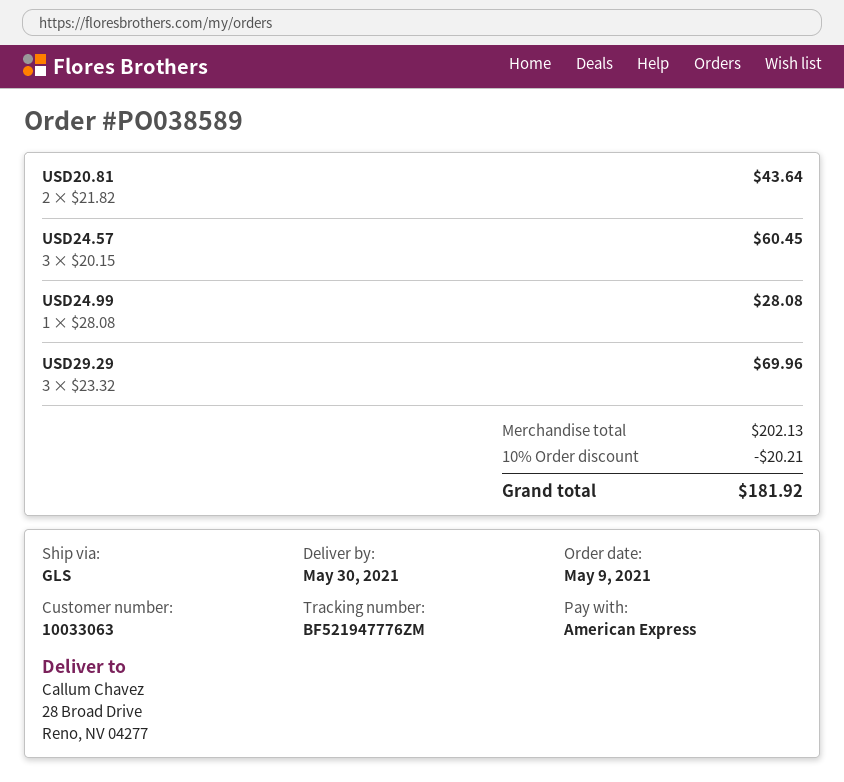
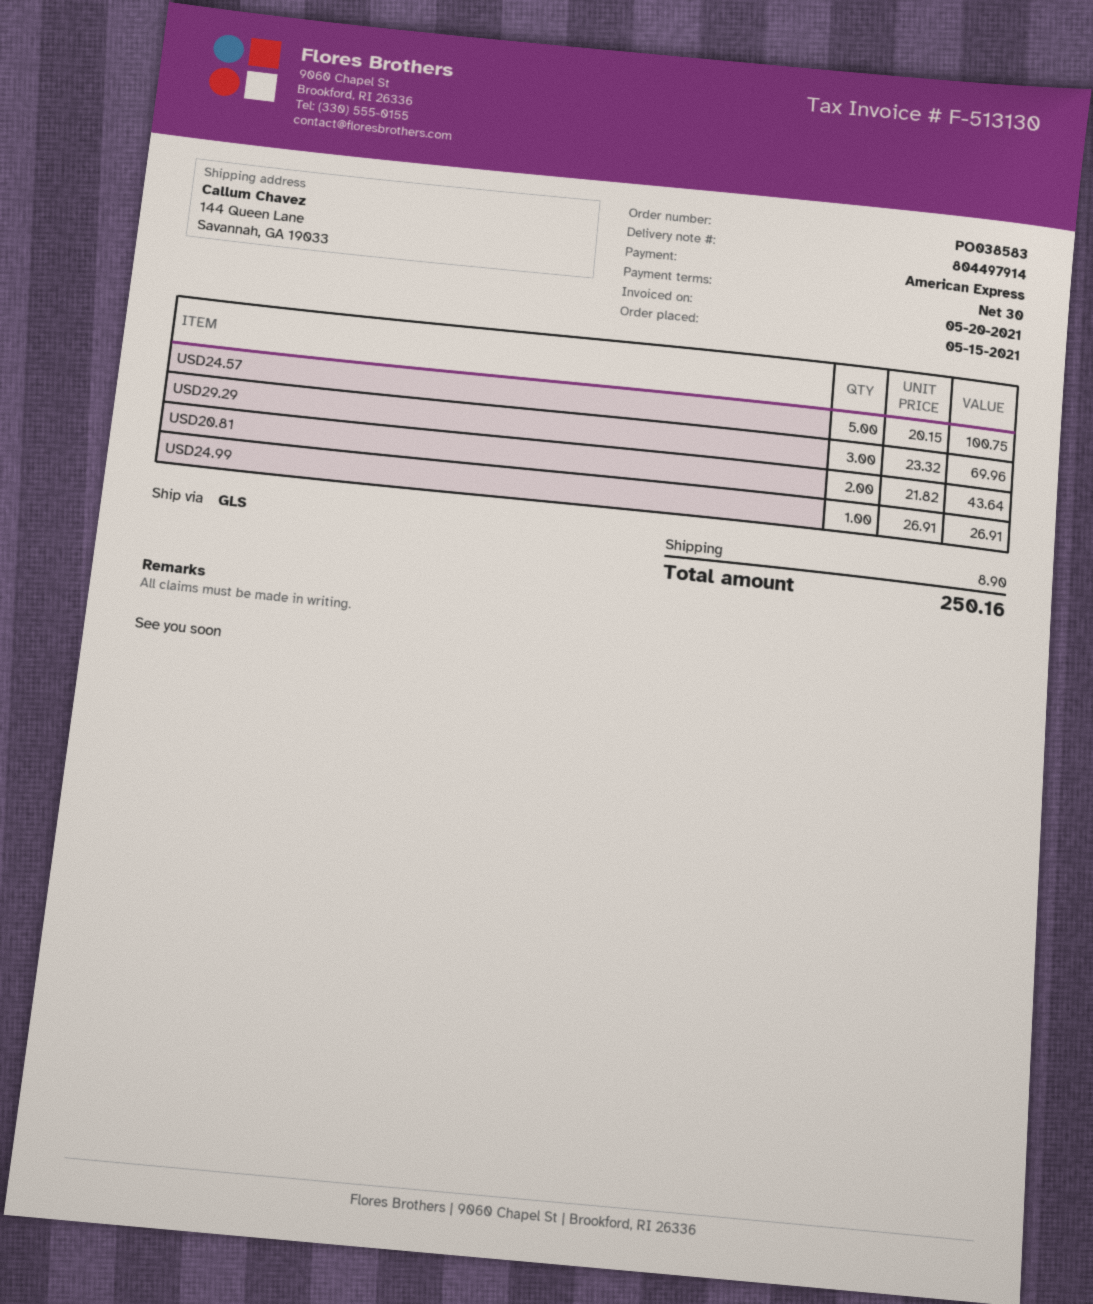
order number: PO038589 -> PO038583
order date: 2021-05-09 -> 2021-05-15
ship to: 28 Broad Drive, Reno, NV 04277 -> 144 Queen Lane, Savannah, GA 19033
USD24.57: 3 x 20.15 = 60.45 -> 5 x 20.15 = 100.75
USD24.99: 1 x 28.08 = 28.08 -> 1 x 26.91 = 26.91
discount: 10% = 20.21 -> none
shipping: none -> 8.90
total: 181.92 -> 250.16

